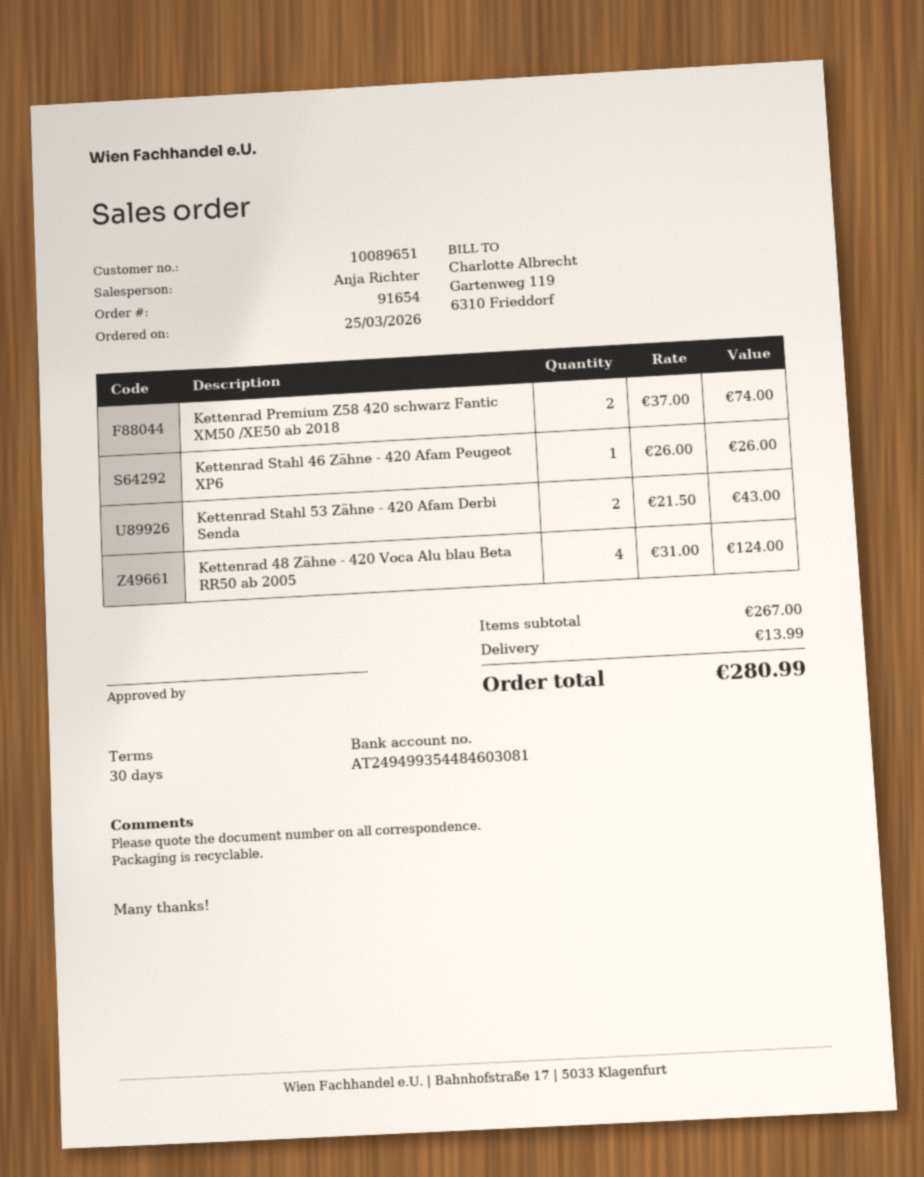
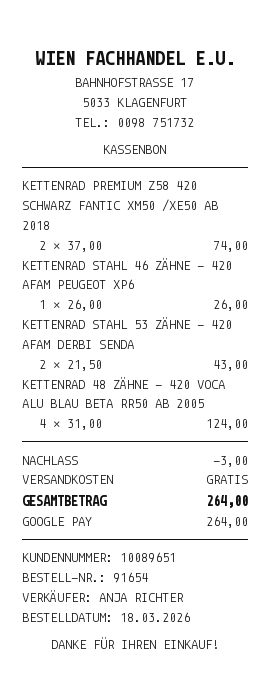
order date: 2026-03-25 -> 2026-03-18
discount: none -> 3.00
shipping: 13.99 -> 0.00
total: 280.99 -> 264.00

